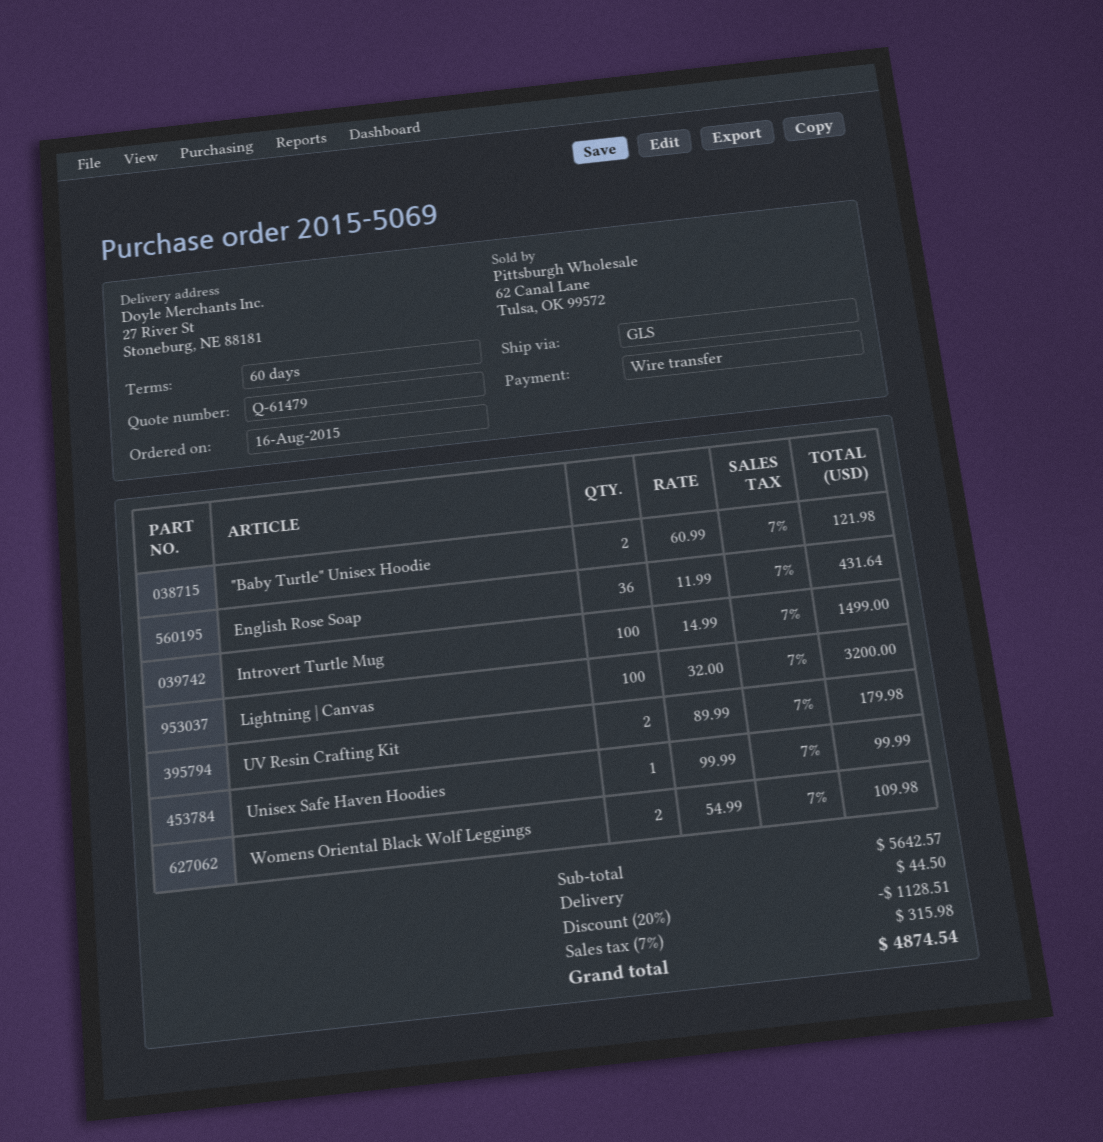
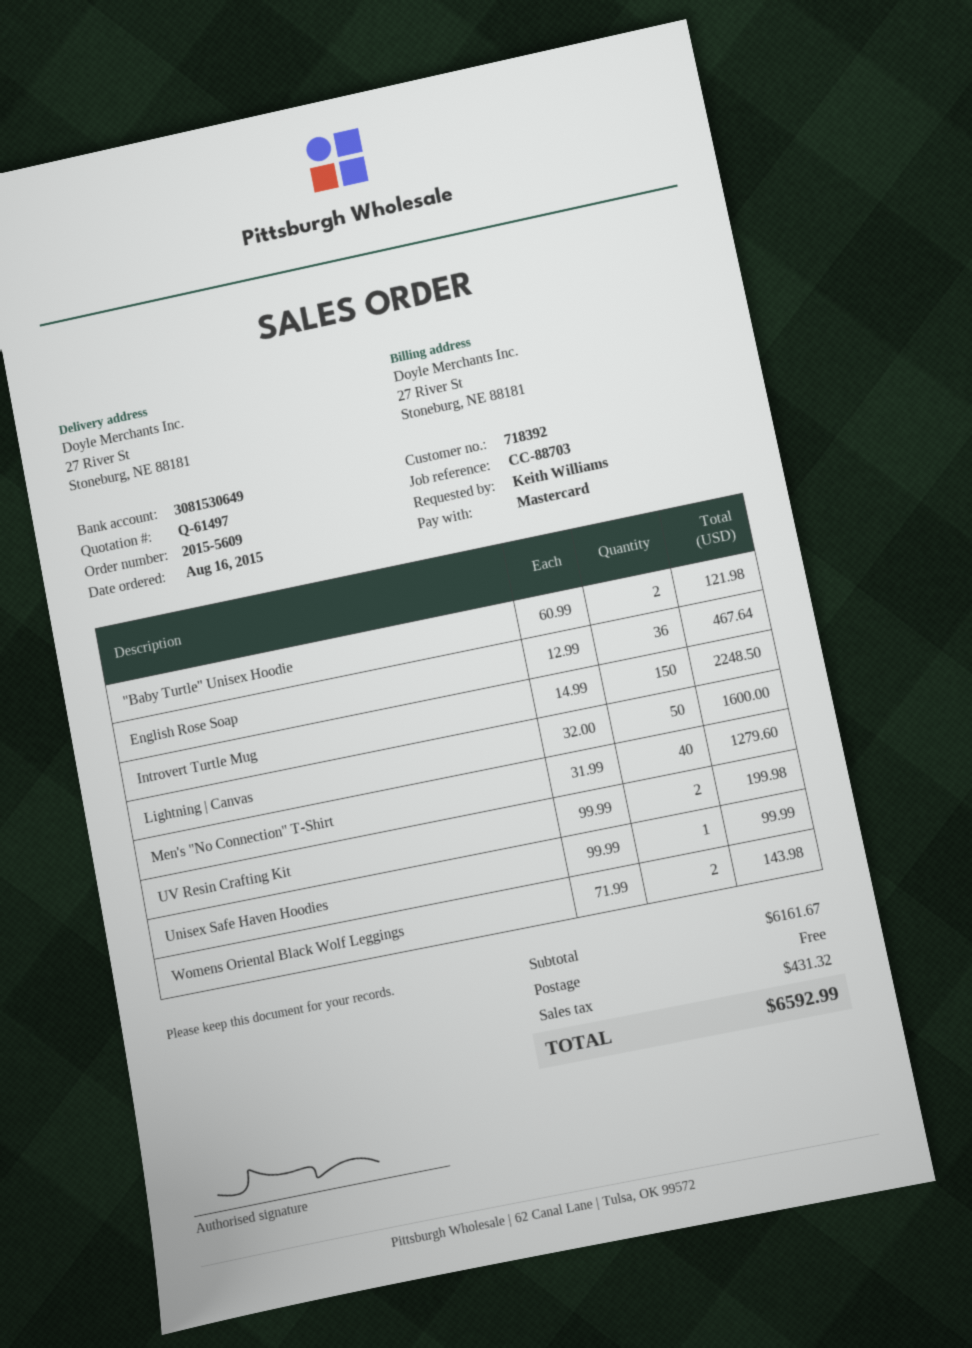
quote number: Q-61479 -> Q-61497
order number: 2015-5069 -> 2015-5609
payment method: bank transfer -> Mastercard
English Rose Soap: 36 x 11.99 = 431.64 -> 36 x 12.99 = 467.64
Introvert Turtle Mug: 100 x 14.99 = 1499.00 -> 150 x 14.99 = 2248.50
Lightning | Canvas: 100 x 32.00 = 3200.00 -> 50 x 32.00 = 1600.00
UV Resin Crafting Kit: 2 x 89.99 = 179.98 -> 2 x 99.99 = 199.98
Womens Oriental Black Wolf Leggings: 2 x 54.99 = 109.98 -> 2 x 71.99 = 143.98
Men's "No Connection" T-Shirt: none -> 40 x 31.99 = 1279.60
subtotal: 5642.57 -> 6161.67
discount: 20% = 1128.51 -> none
shipping: 44.50 -> 0.00
tax: 315.98 -> 431.32
total: 4874.54 -> 6592.99

